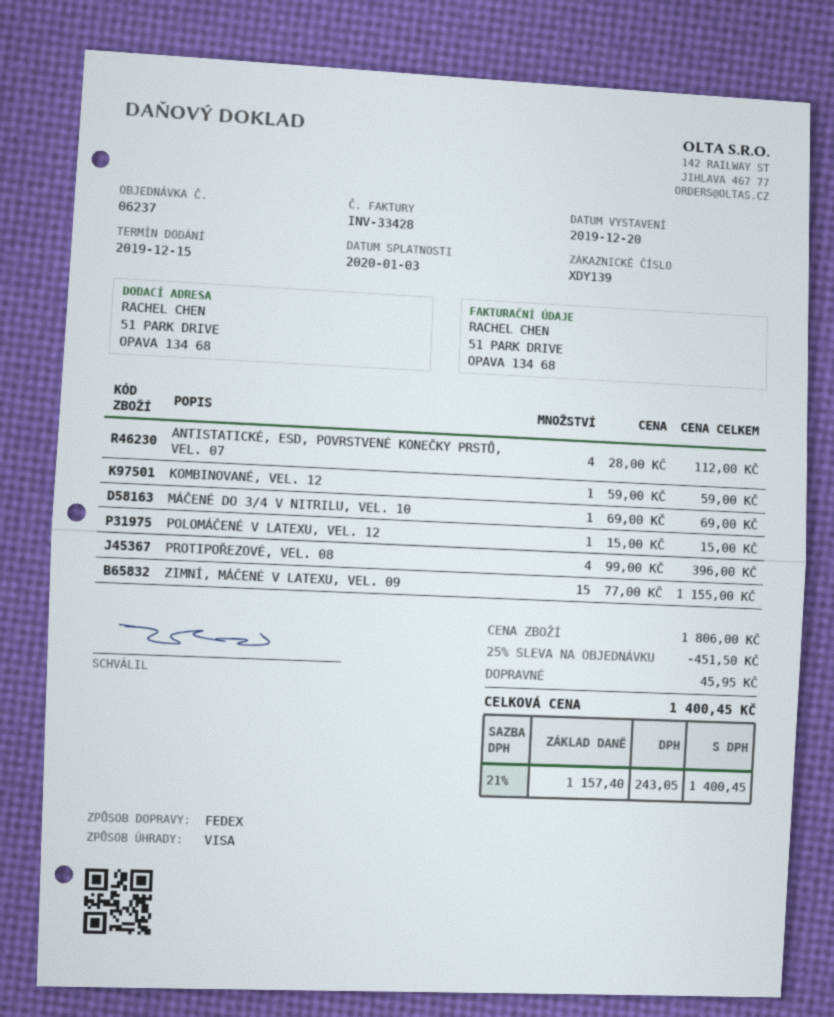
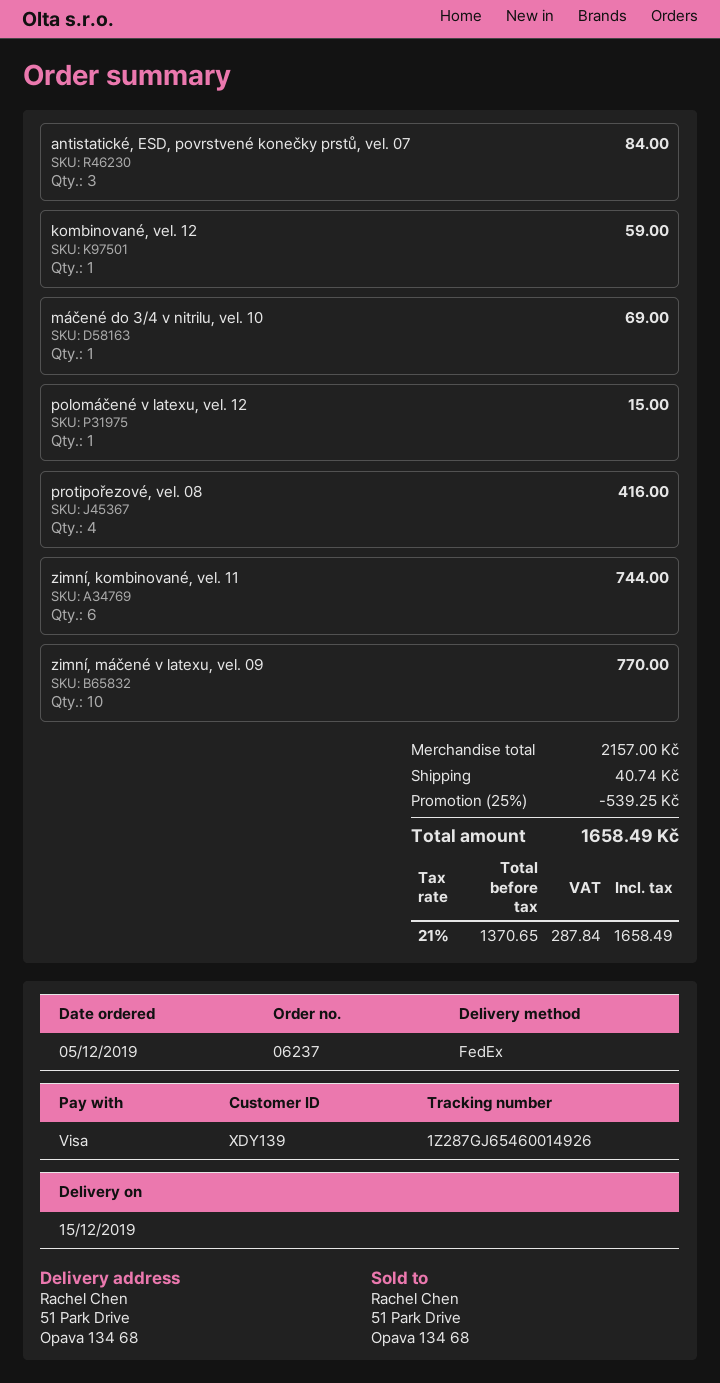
ANTISTATICKÉ, ESD, POVRSTVENÉ KONEČKY PRSTŮ, VEL. 07: 4 for 112.00 -> 3 for 84.00
PROTIPOŘEZOVÉ, VEL. 08: 4 for 396.00 -> 4 for 416.00
ZIMNÍ, MÁČENÉ V LATEXU, VEL. 09: 15 for 1155.00 -> 10 for 770.00
zimní, kombinované, vel. 11: none -> 6 for 744.00
subtotal: 1806.00 -> 2157.00
discount: 25% = 451.50 -> 25% = 539.25
shipping: 45.95 -> 40.74
net: 1157.40 -> 1370.65
tax: 21% = 243.05 -> 21% = 287.84
total: 1400.45 -> 1658.49

